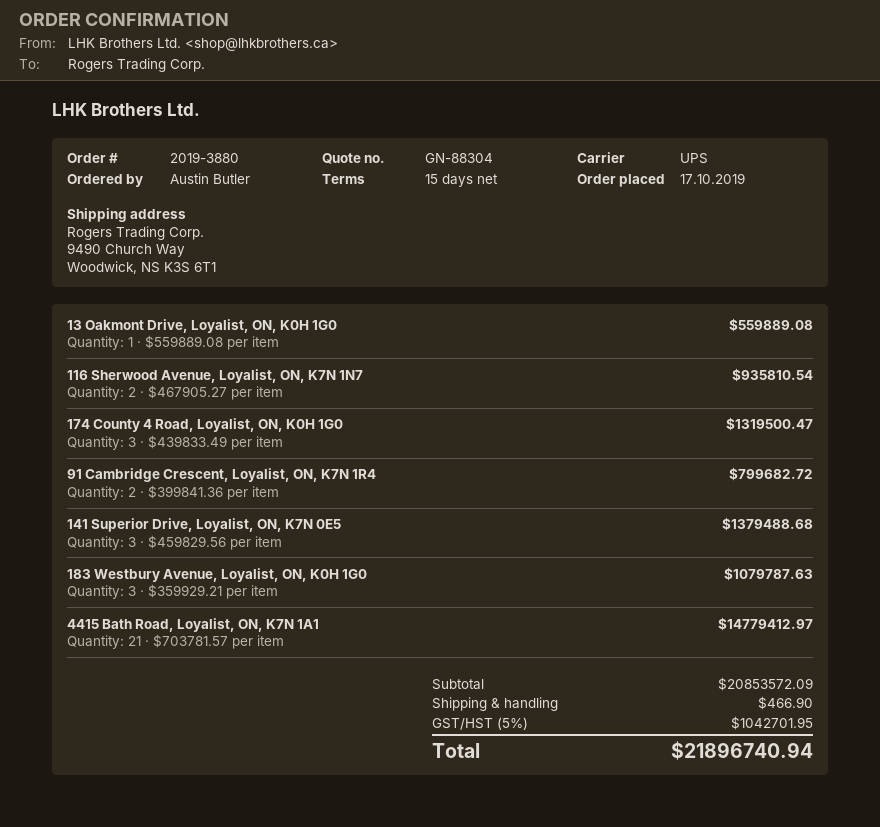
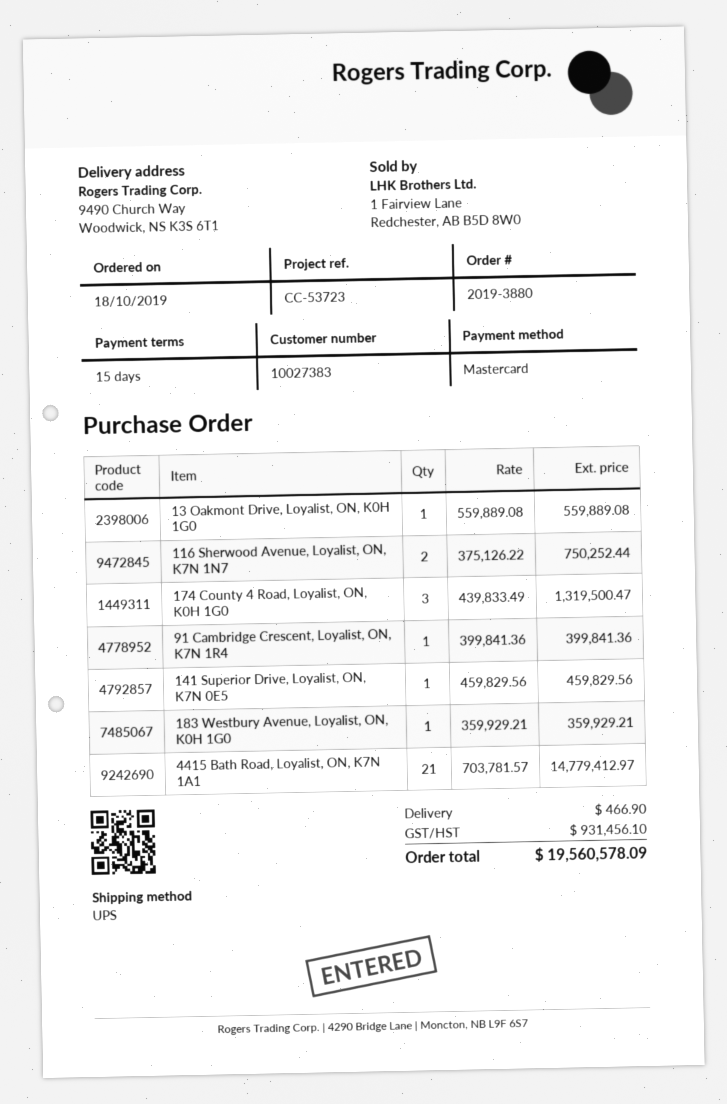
order date: 2019-10-17 -> 2019-10-18
116 Sherwood Avenue, Loyalist, ON, K7N 1N7: 2 x 467905.27 = 935810.54 -> 2 x 375126.22 = 750252.44
91 Cambridge Crescent, Loyalist, ON, K7N 1R4: 2 x 399841.36 = 799682.72 -> 1 x 399841.36 = 399841.36
141 Superior Drive, Loyalist, ON, K7N 0E5: 3 x 459829.56 = 1379488.68 -> 1 x 459829.56 = 459829.56
183 Westbury Avenue, Loyalist, ON, K0H 1G0: 3 x 359929.21 = 1079787.63 -> 1 x 359929.21 = 359929.21
tax: 1042701.95 -> 931456.10
total: 21896740.94 -> 19560578.09

